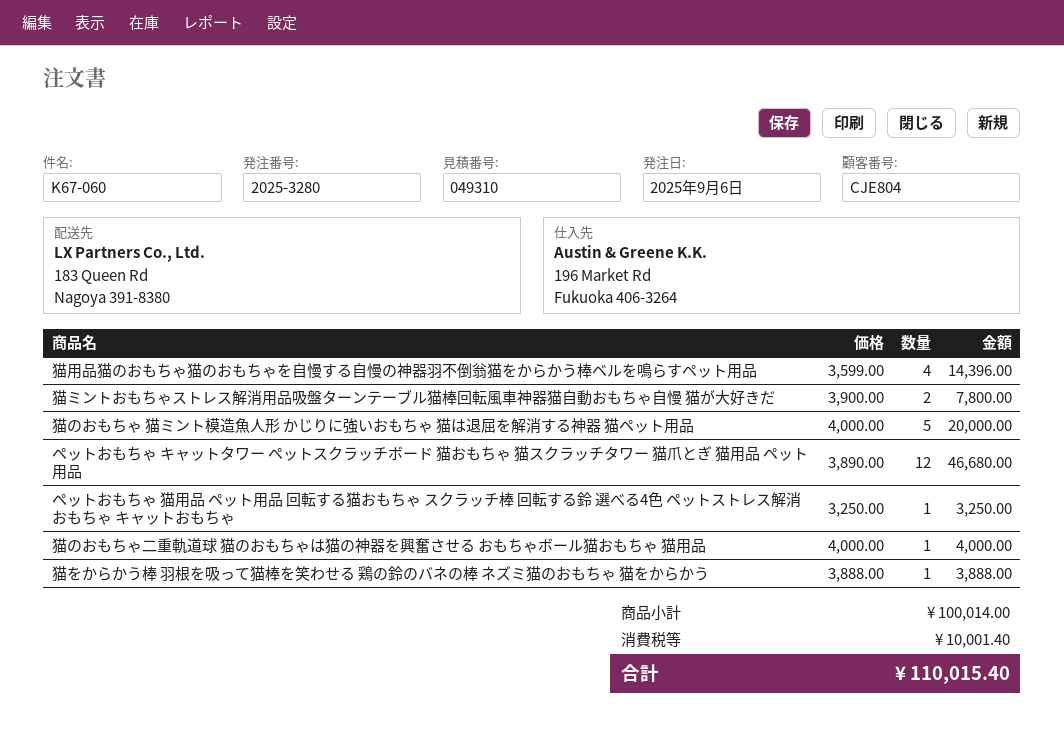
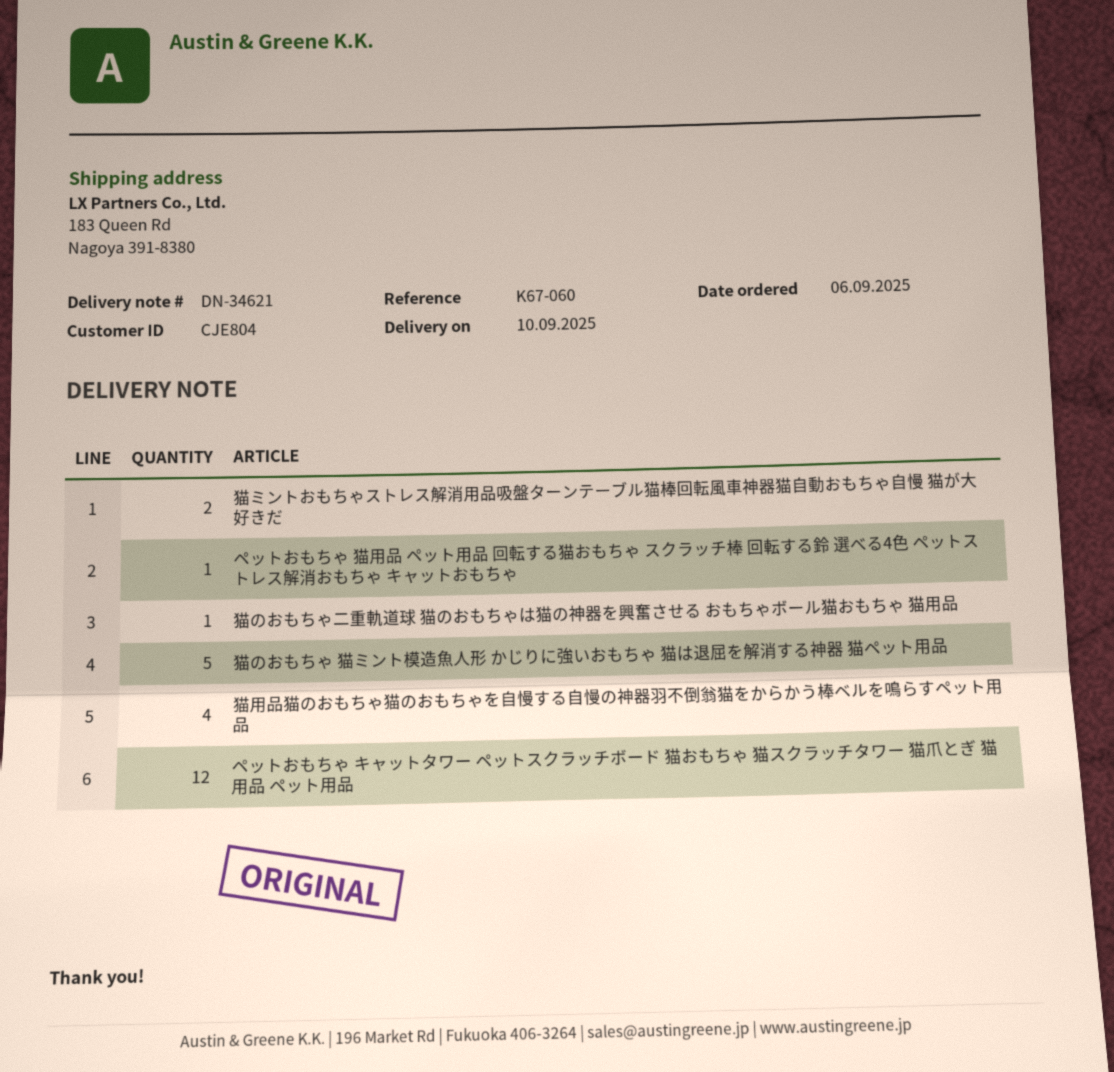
猫をからかう棒 羽根を吸って猫棒を笑わせる 鶏の鈴のバネの棒 ネズミ猫のおもちゃ 猫をからかう: 1 -> none

